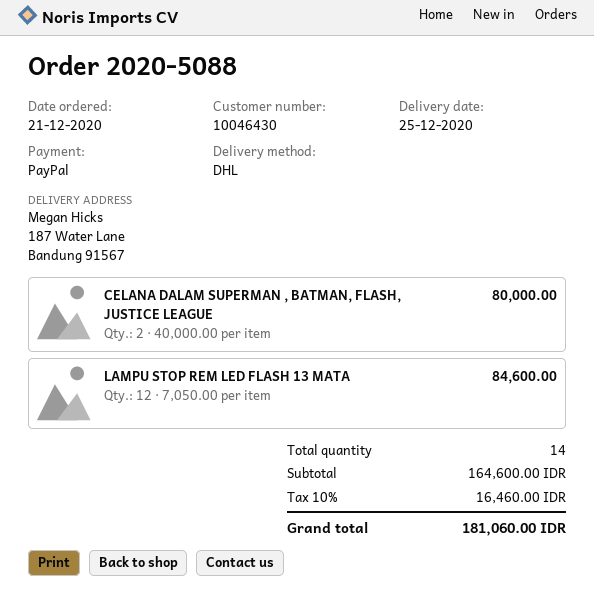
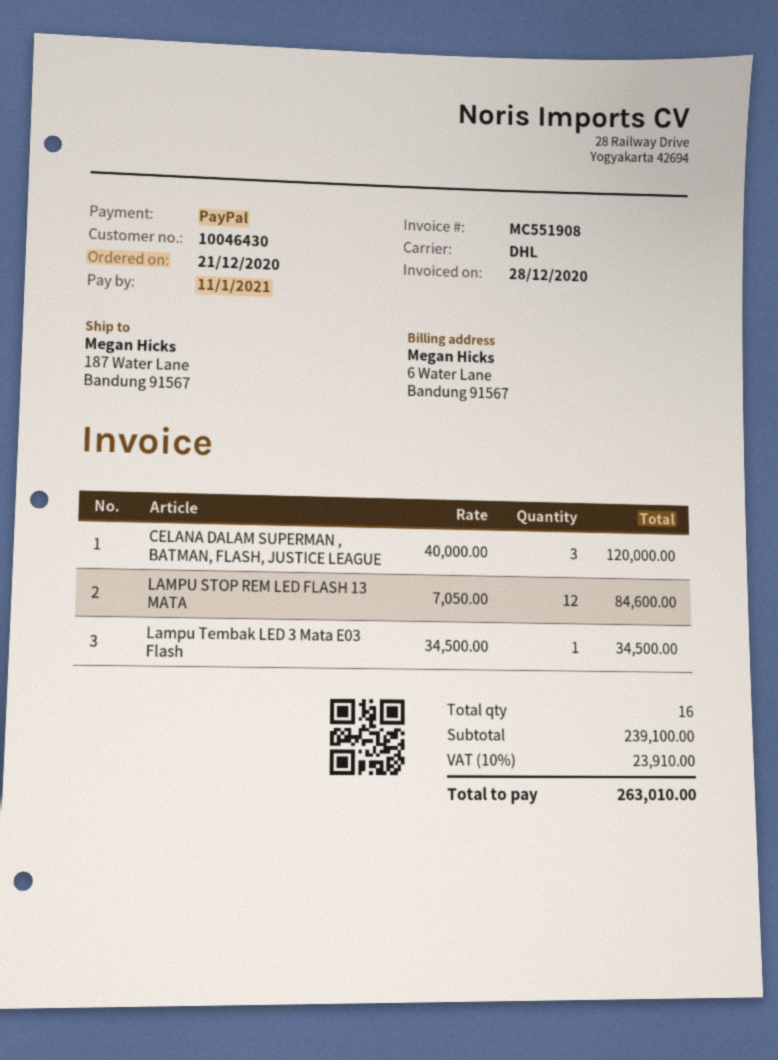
CELANA DALAM SUPERMAN , BATMAN, FLASH, JUSTICE LEAGUE: 2 x 40000.00 = 80000.00 -> 3 x 40000.00 = 120000.00
Lampu Tembak LED 3 Mata E03 Flash: none -> 1 x 34500.00 = 34500.00
total quantity: 14 -> 16
subtotal: 164600.00 -> 239100.00
tax: 10% = 16460.00 -> 10% = 23910.00
total: 181060.00 -> 263010.00

